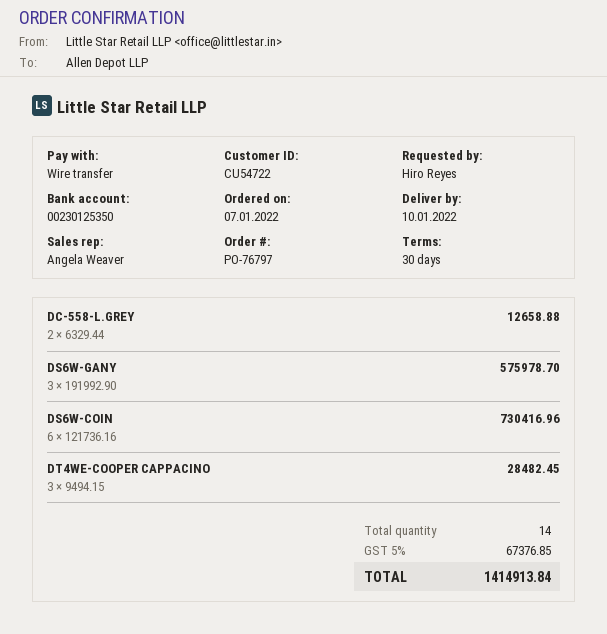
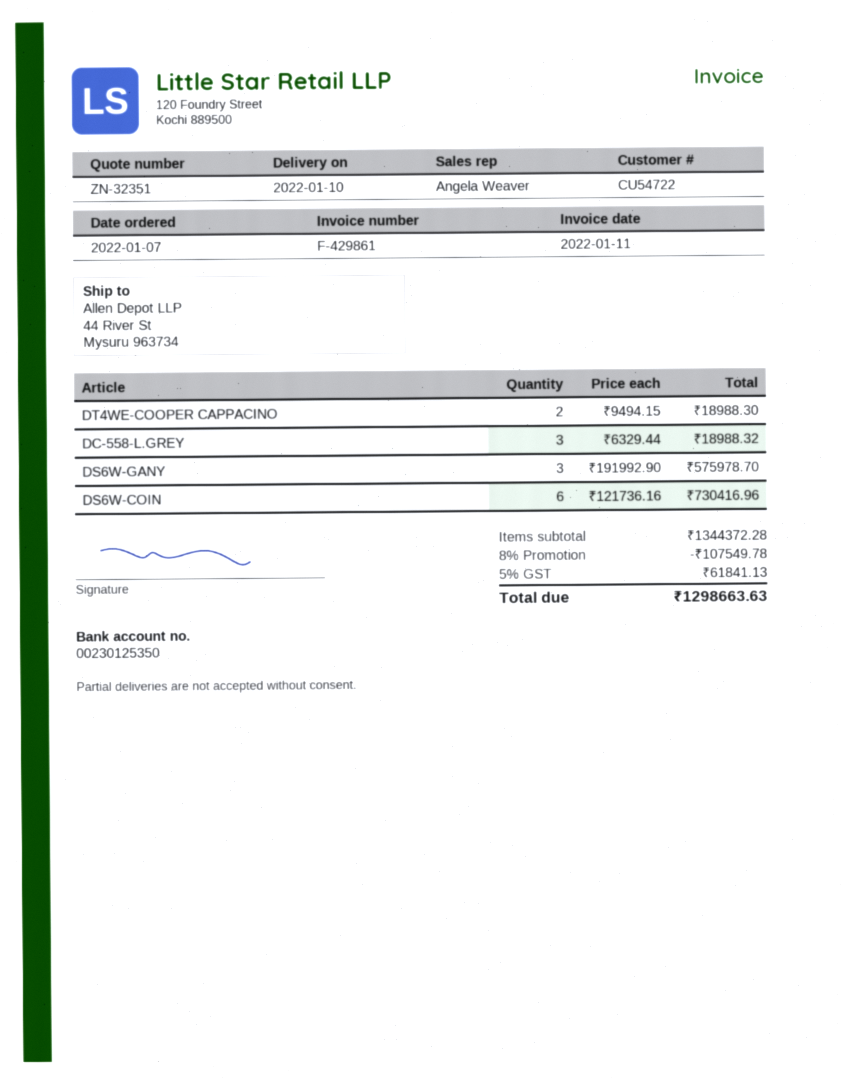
DC-558-L.GREY: 2 x 6329.44 = 12658.88 -> 3 x 6329.44 = 18988.32
DT4WE-COOPER CAPPACINO: 3 x 9494.15 = 28482.45 -> 2 x 9494.15 = 18988.30
discount: none -> 8% = 107549.78
tax: 5% = 67376.85 -> 5% = 61841.13
total: 1414913.84 -> 1298663.63

